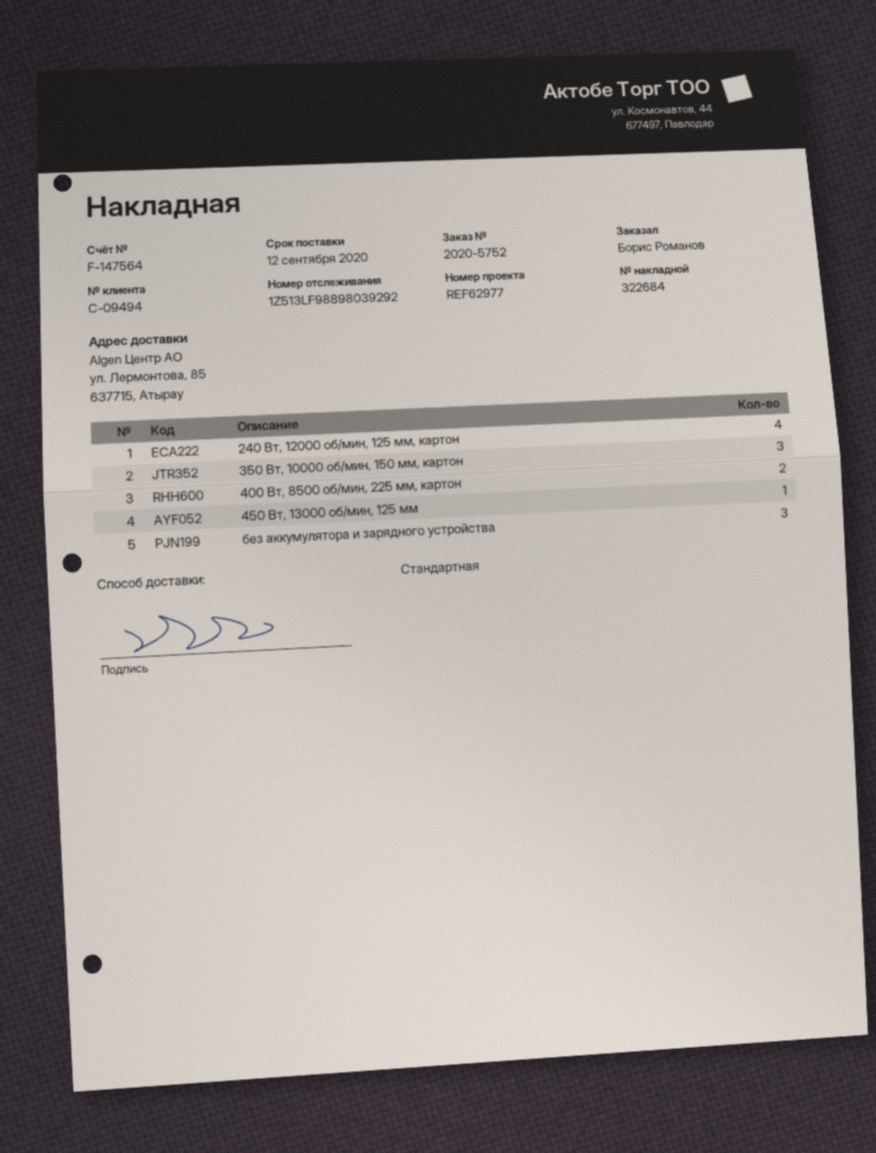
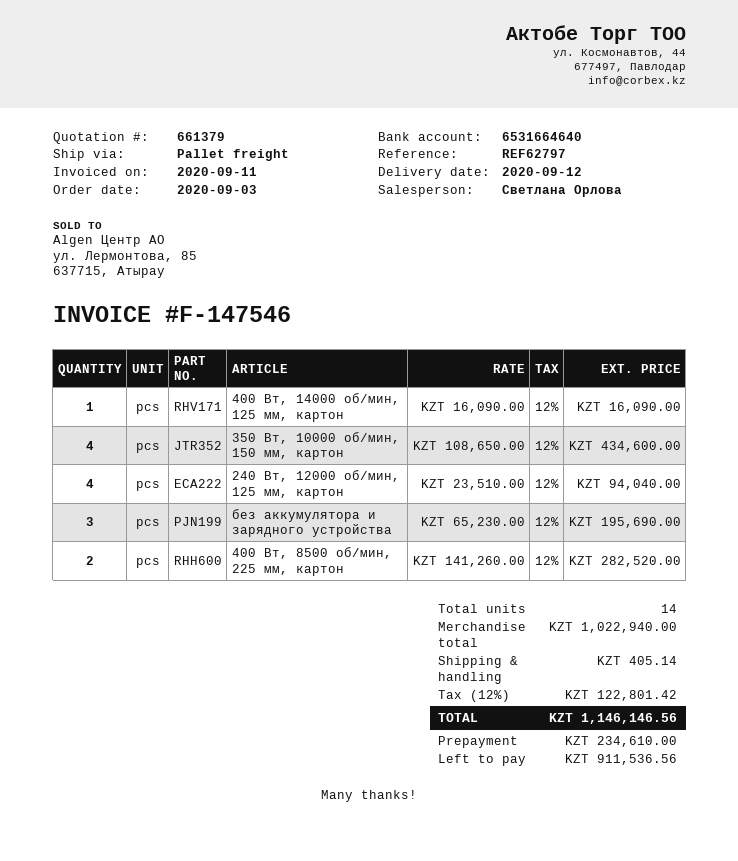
invoice number: F-147564 -> F-147546
reference: REF62977 -> REF62797
shipping method: standard -> pallet freight
350 Вт, 10000 об/мин, 150 мм, картон: 3 -> 4
450 Вт, 13000 об/мин, 125 мм: 1 -> none
400 Вт, 14000 об/мин, 125 мм, картон: none -> 1

